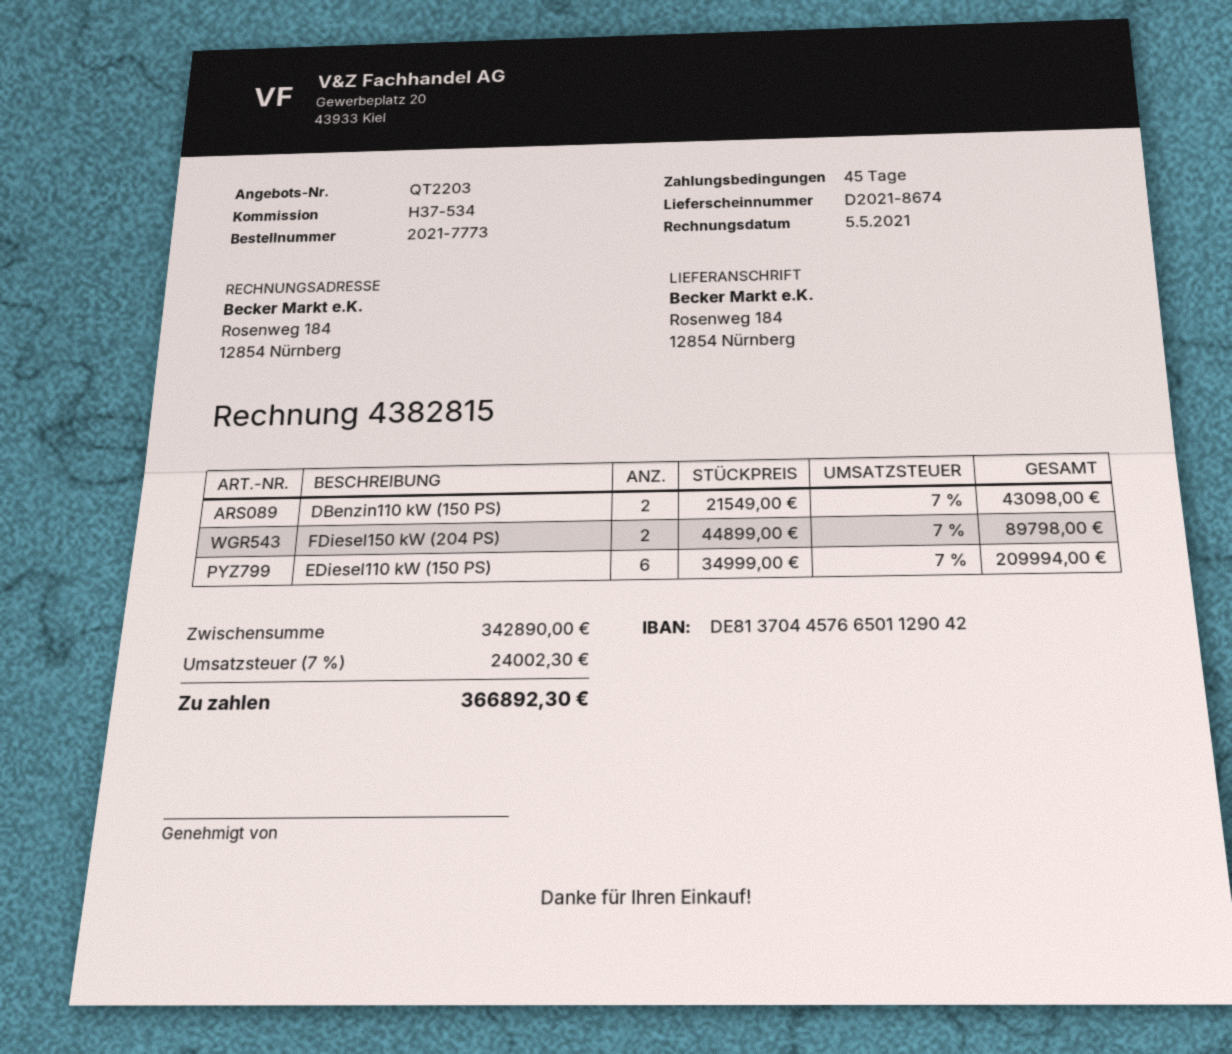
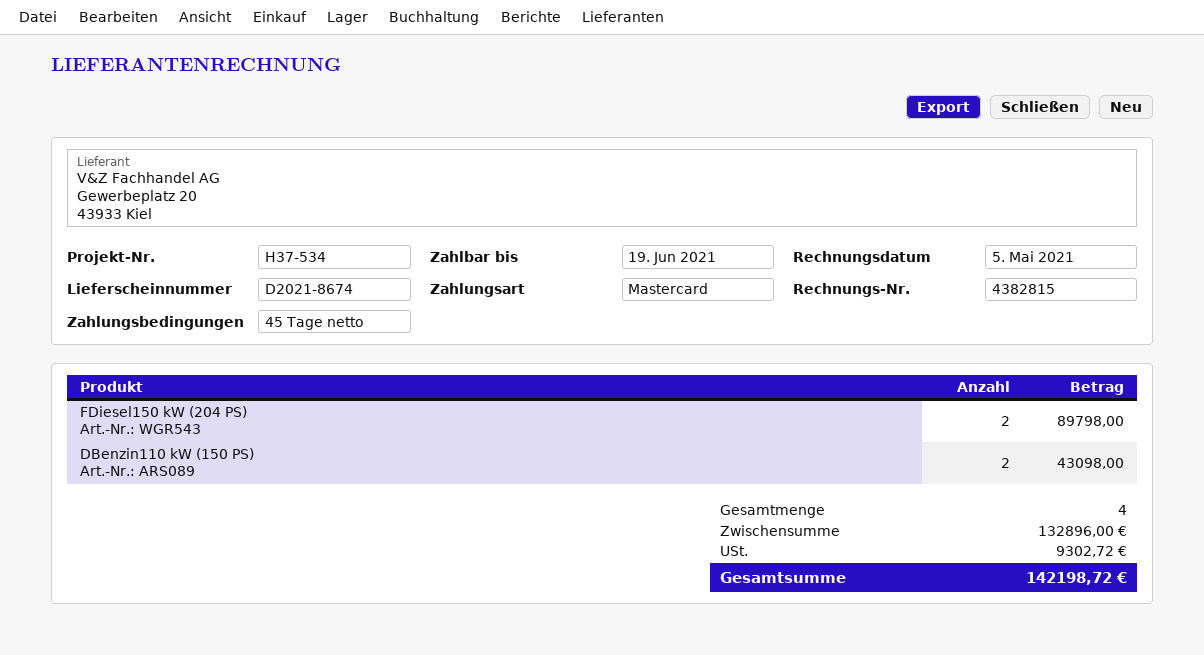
EDiesel110 kW (150 PS): 6 for 209994.00 -> none
subtotal: 342890.00 -> 132896.00
tax: 24002.30 -> 9302.72
total: 366892.30 -> 142198.72

